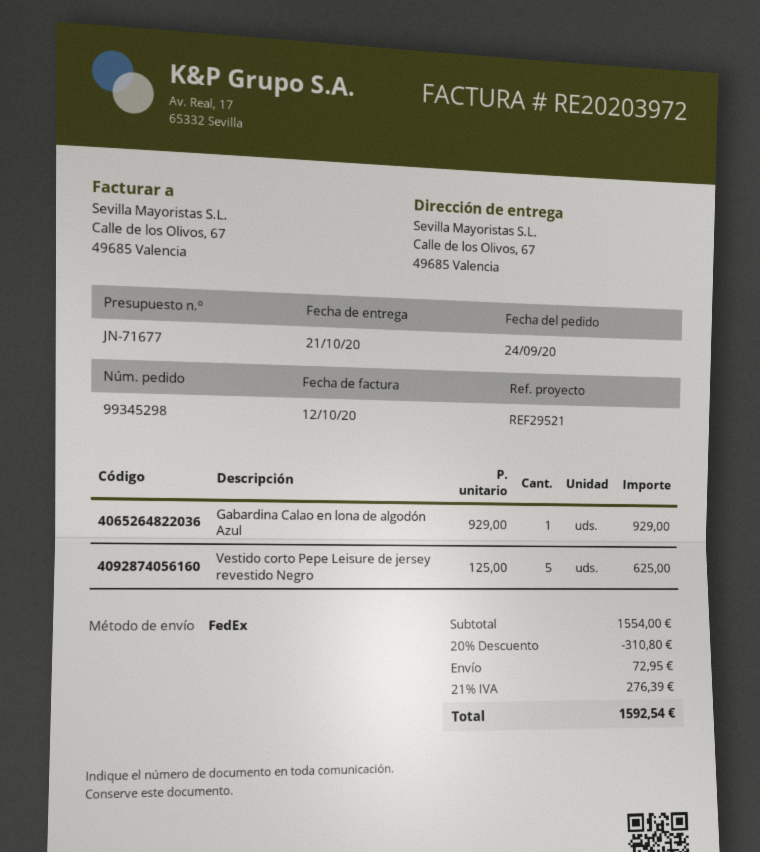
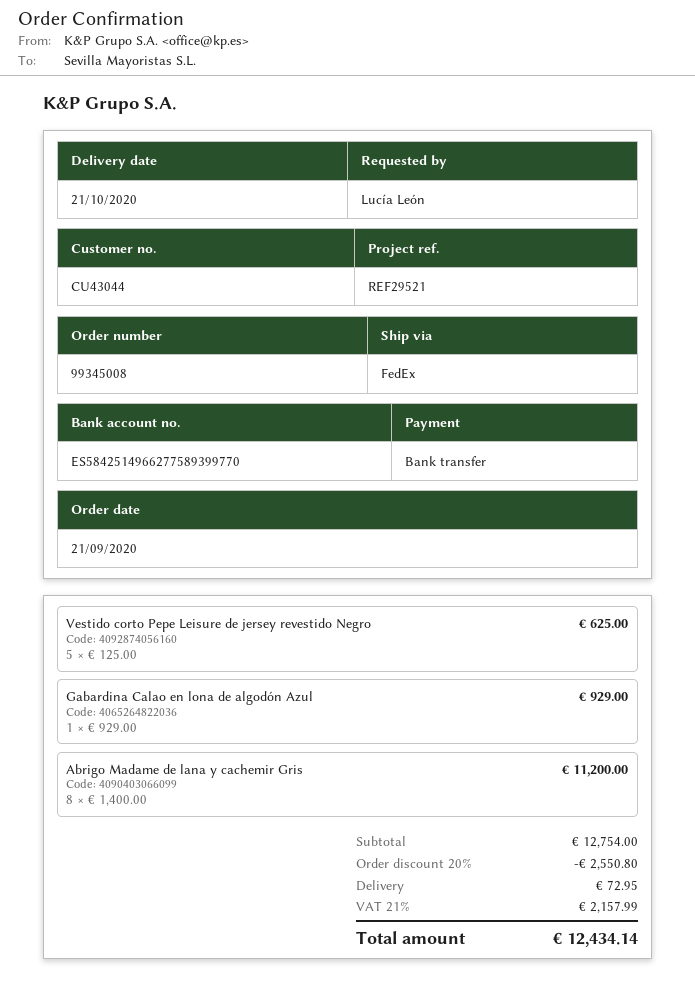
order number: 99345298 -> 99345008
order date: 2020-09-24 -> 2020-09-21
Abrigo Madame de lana y cachemir Gris: none -> 8 x 1400.00 = 11200.00
subtotal: 1554.00 -> 12754.00
discount: 20% = 310.80 -> 20% = 2550.80
tax: 21% = 276.39 -> 21% = 2157.99
total: 1592.54 -> 12434.14

